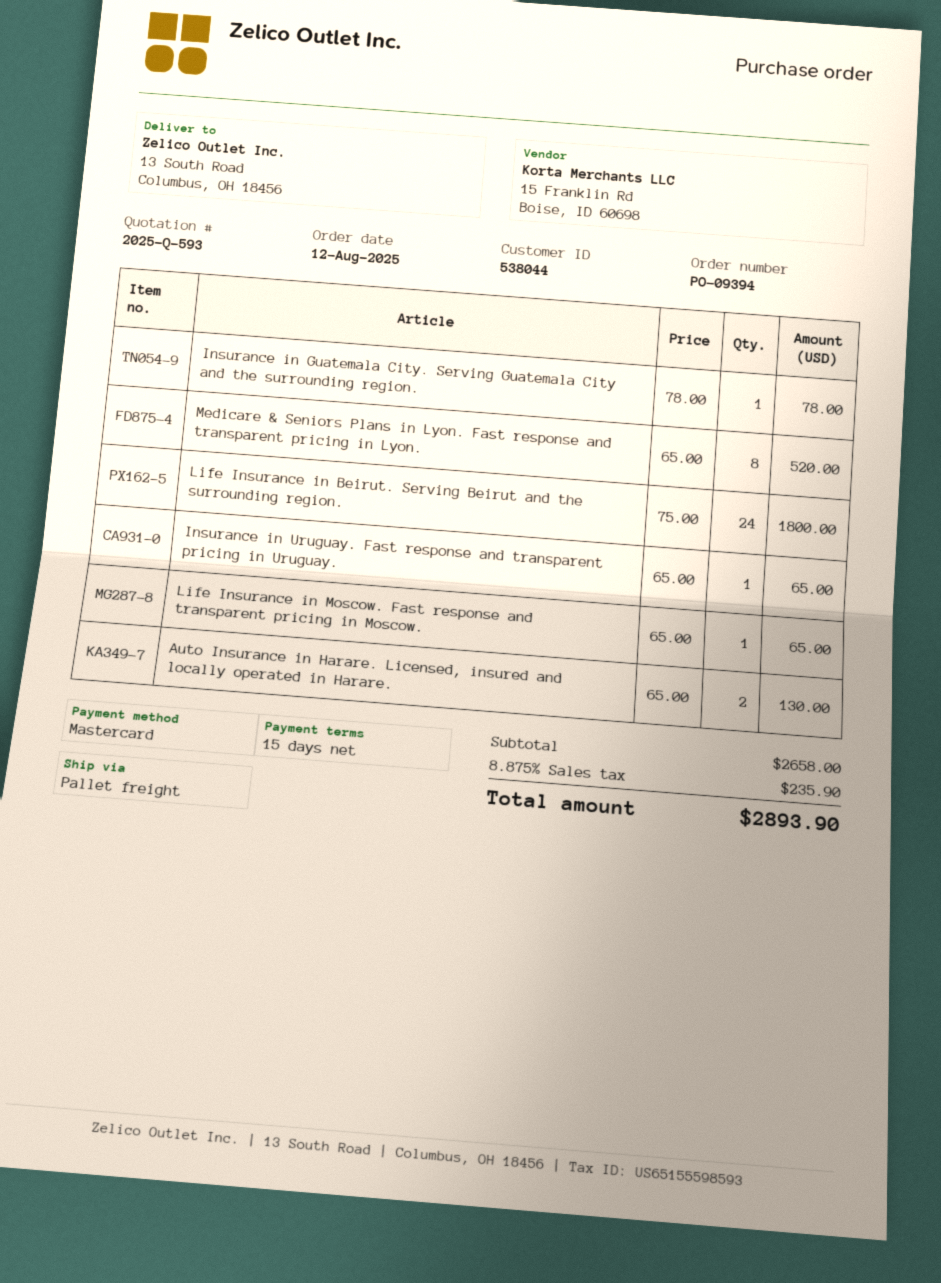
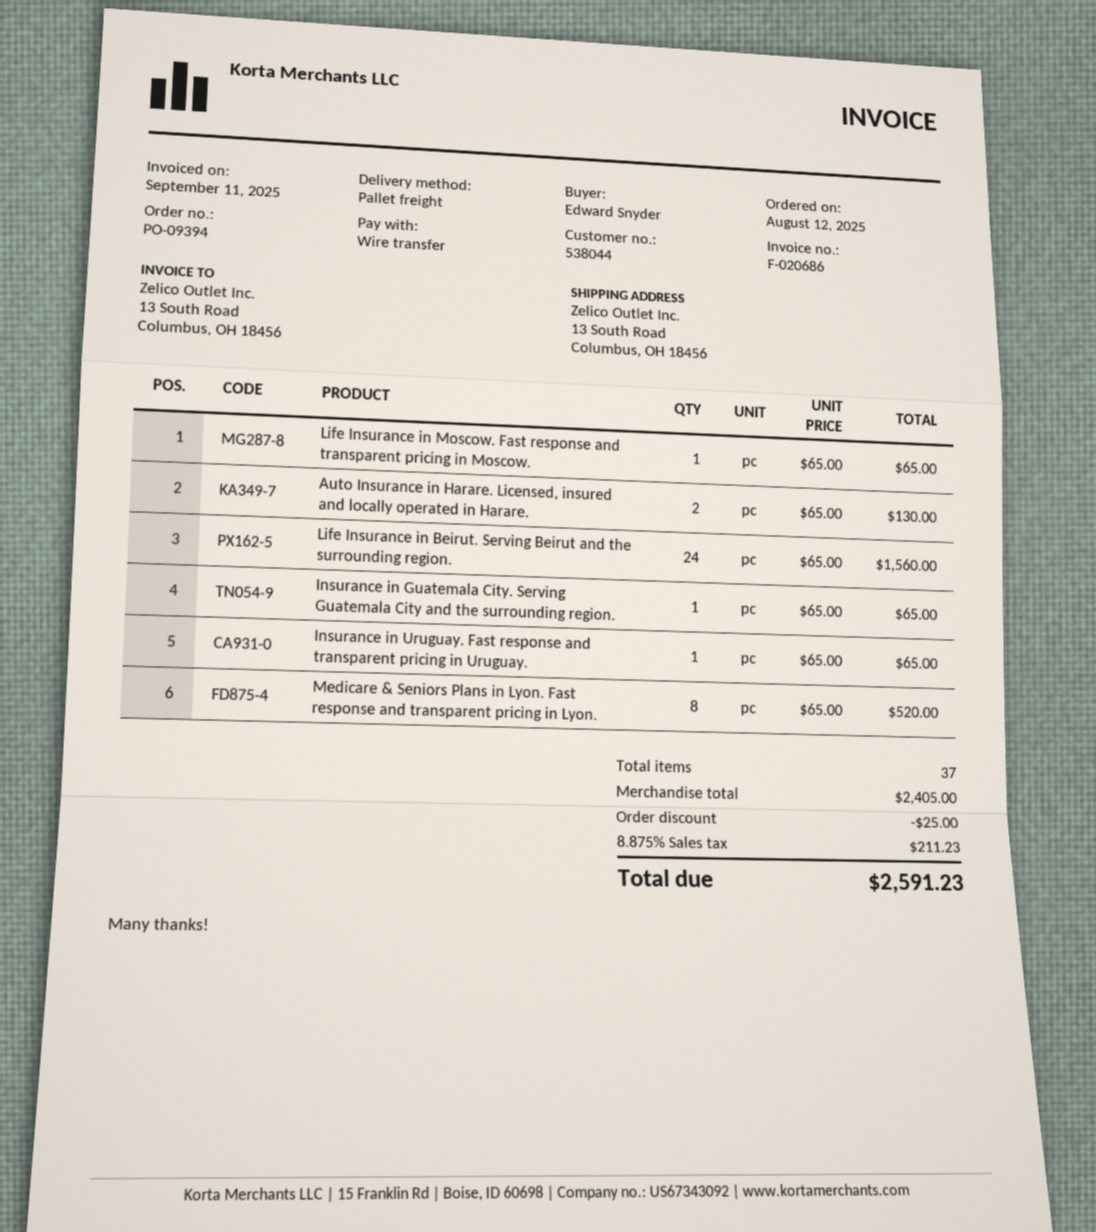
payment method: Mastercard -> bank transfer
Insurance in Guatemala City. Serving Guatemala City and the surrounding region.: 1 x 78.00 = 78.00 -> 1 x 65.00 = 65.00
Life Insurance in Beirut. Serving Beirut and the surrounding region.: 24 x 75.00 = 1800.00 -> 24 x 65.00 = 1560.00
subtotal: 2658.00 -> 2405.00
discount: none -> 25.00
tax: 8.875% = 235.90 -> 8.875% = 211.23
total: 2893.90 -> 2591.23

